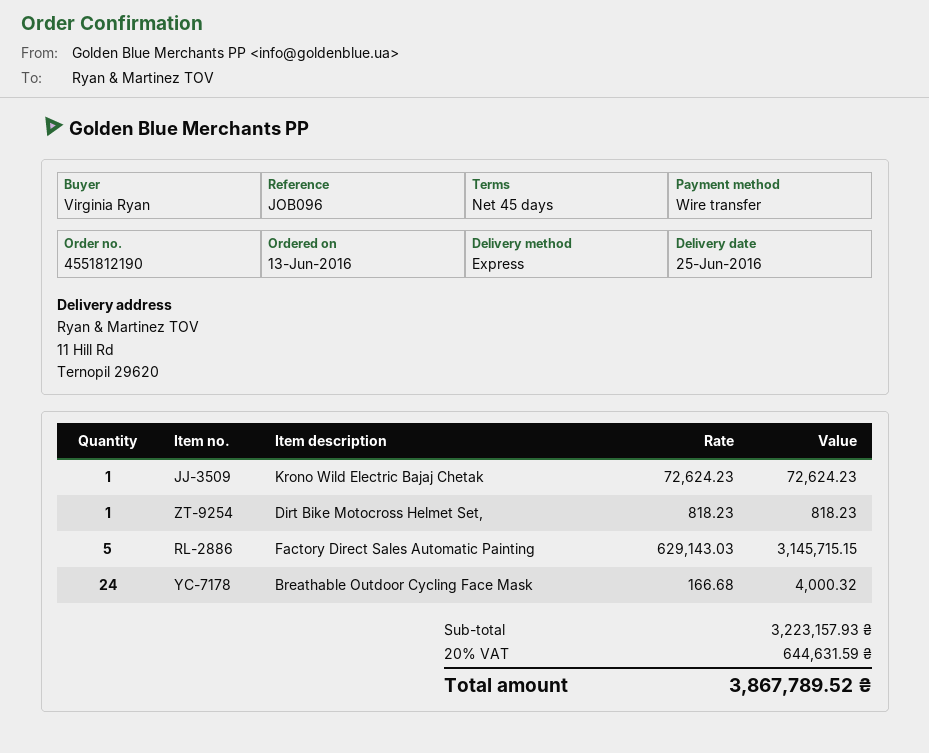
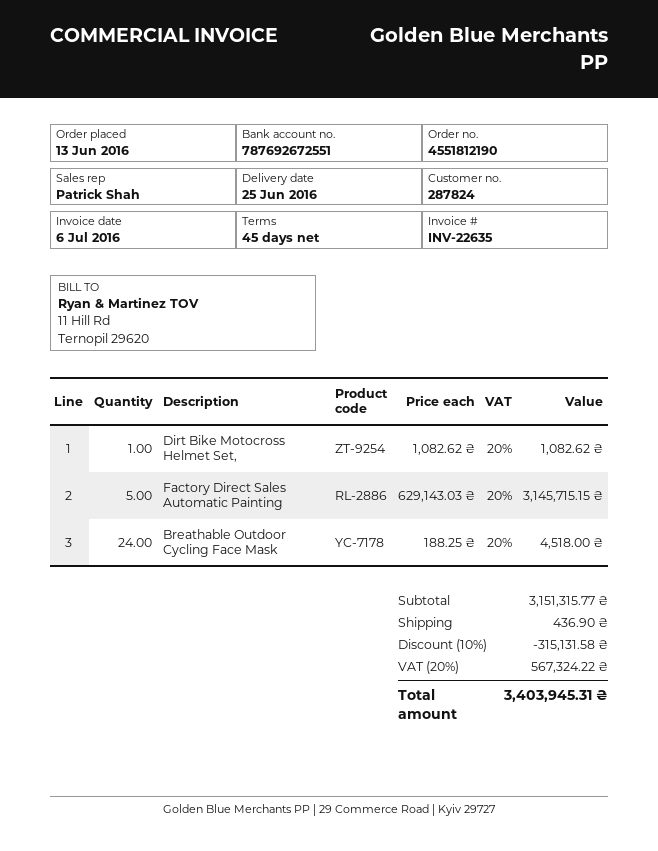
Krono Wild Electric Bajaj Chetak: 1 x 72624.23 = 72624.23 -> none
Dirt Bike Motocross Helmet Set,: 1 x 818.23 = 818.23 -> 1 x 1082.62 = 1082.62
Breathable Outdoor Cycling Face Mask: 24 x 166.68 = 4000.32 -> 24 x 188.25 = 4518.00
subtotal: 3223157.93 -> 3151315.77
discount: none -> 10% = 315131.58
shipping: none -> 436.90
tax: 20% = 644631.59 -> 20% = 567324.22
total: 3867789.52 -> 3403945.31

